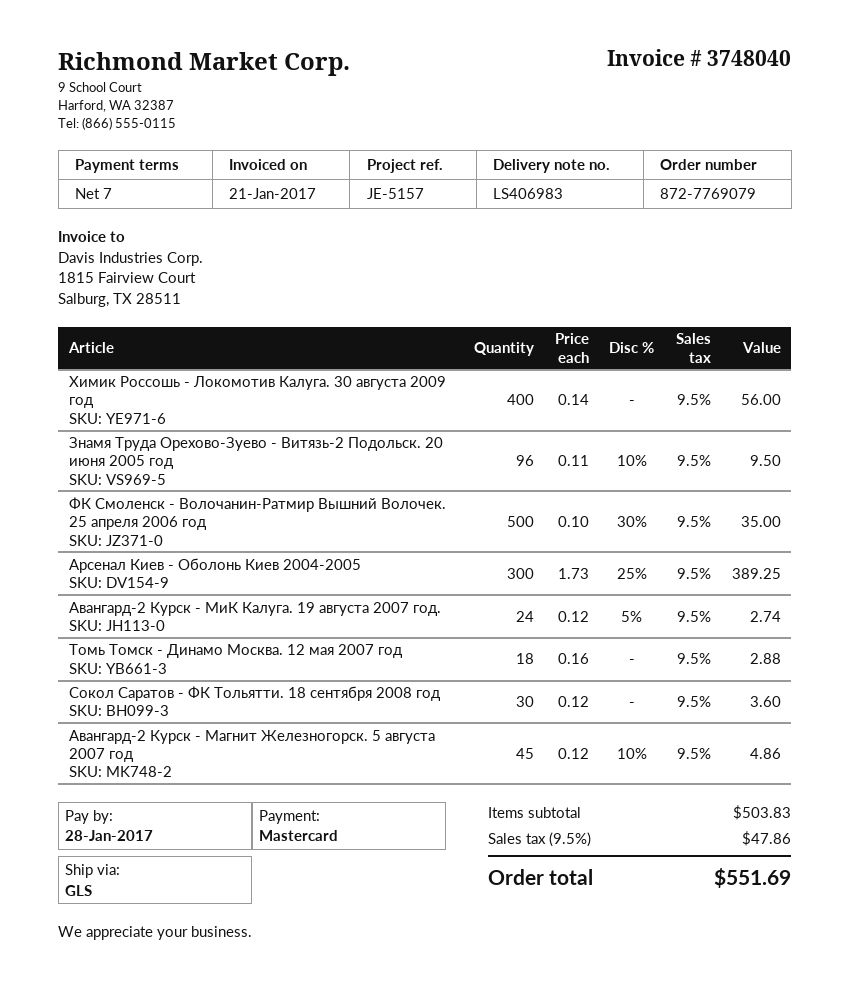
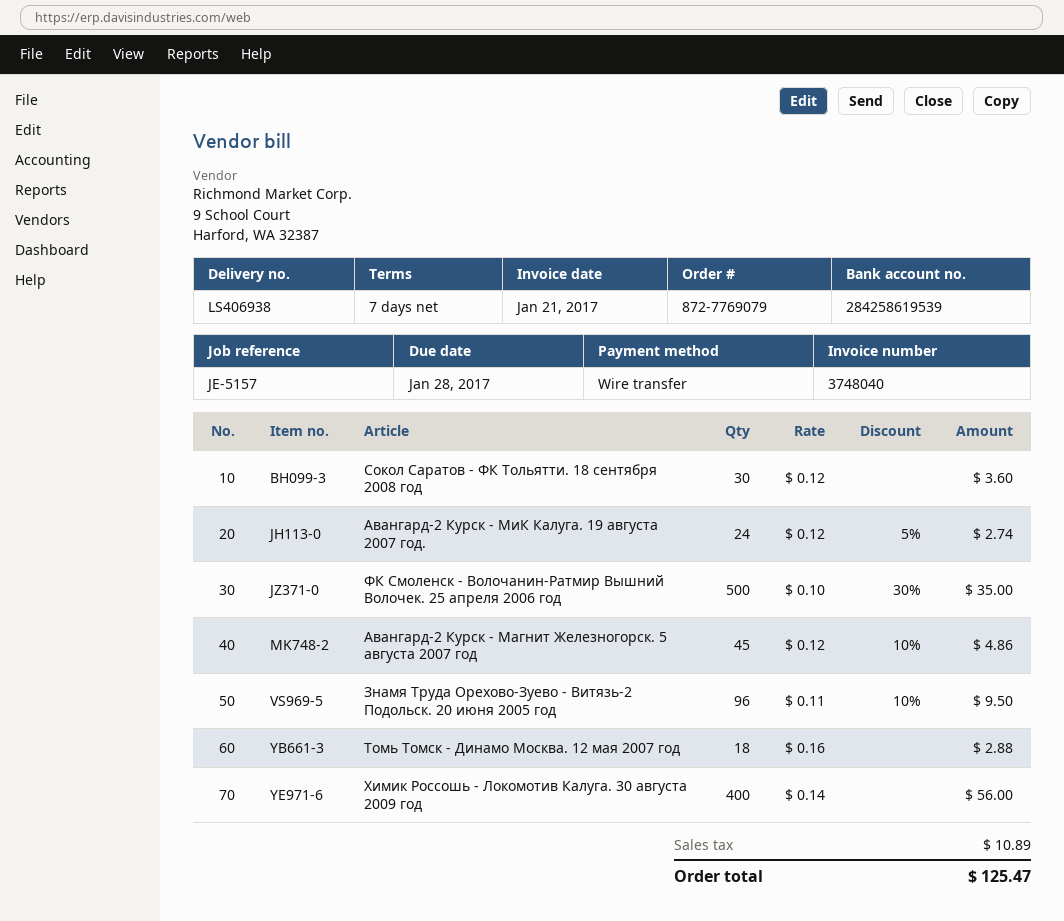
delivery note number: LS406983 -> LS406938
payment method: Mastercard -> bank transfer
Арсенал Киев - Оболонь Киев 2004-2005: 300 x 1.73 - 25% = 389.25 -> none
tax: 47.86 -> 10.89
total: 551.69 -> 125.47

